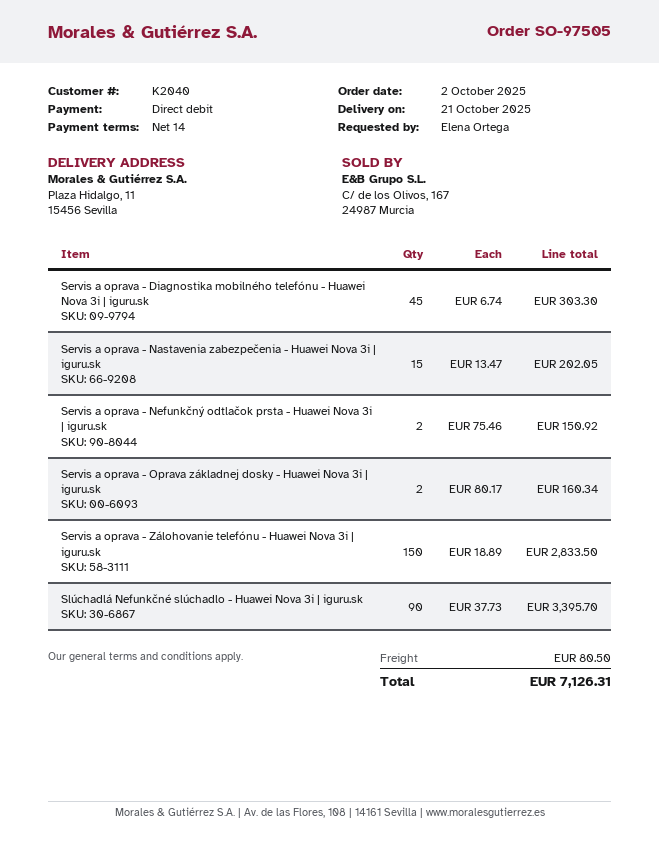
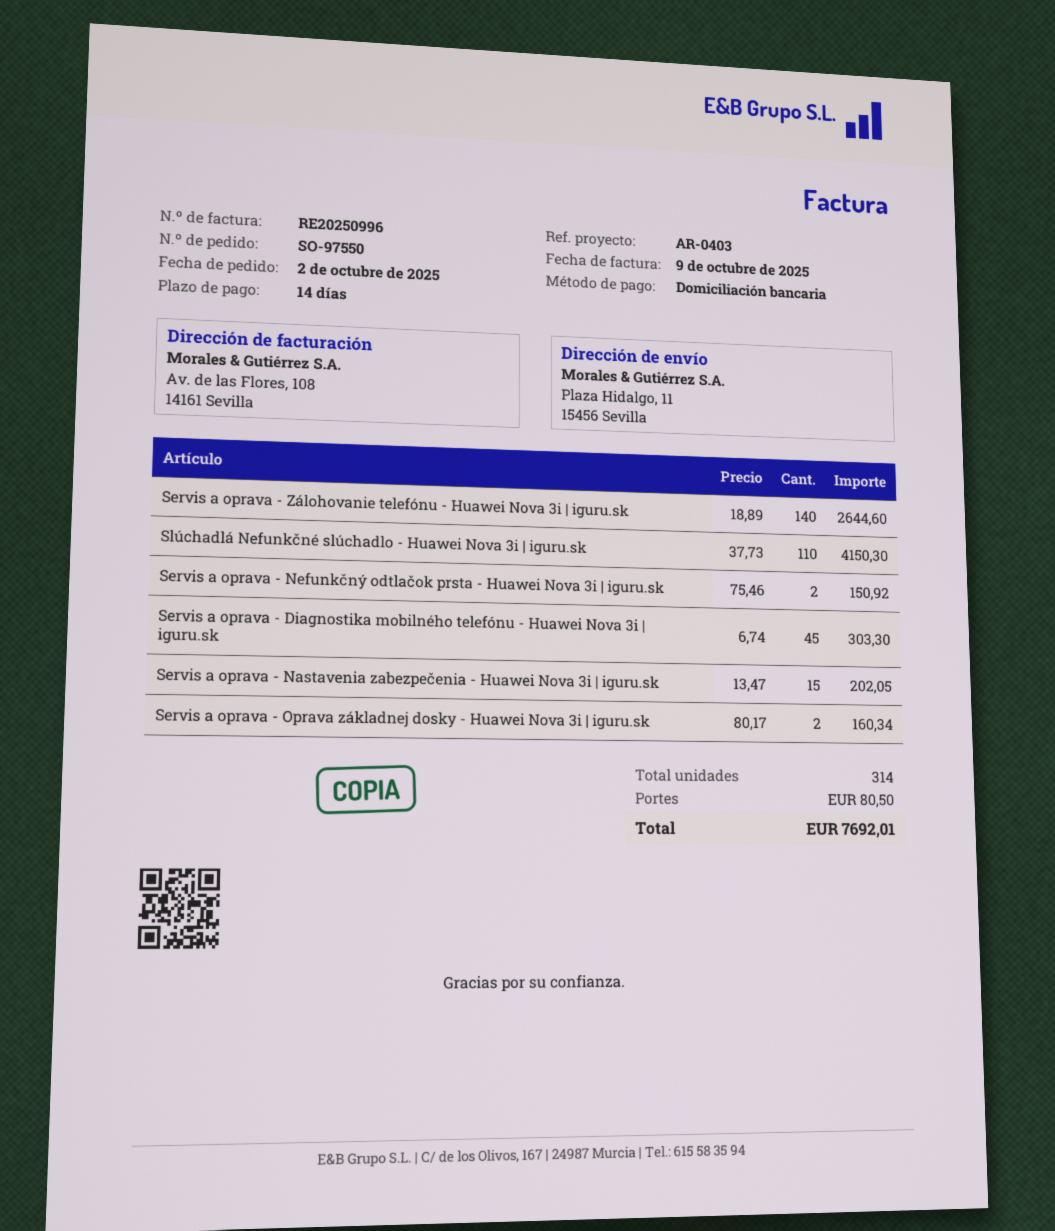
order number: SO-97505 -> SO-97550
Servis a oprava - Zálohovanie telefónu - Huawei Nova 3i | iguru.sk: 150 x 18.89 = 2833.50 -> 140 x 18.89 = 2644.60
Slúchadlá Nefunkčné slúchadlo - Huawei Nova 3i | iguru.sk: 90 x 37.73 = 3395.70 -> 110 x 37.73 = 4150.30
total: 7126.31 -> 7692.01

